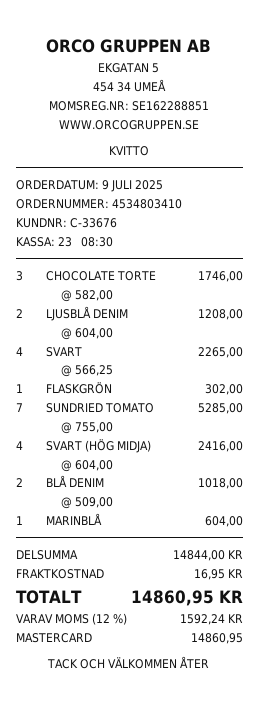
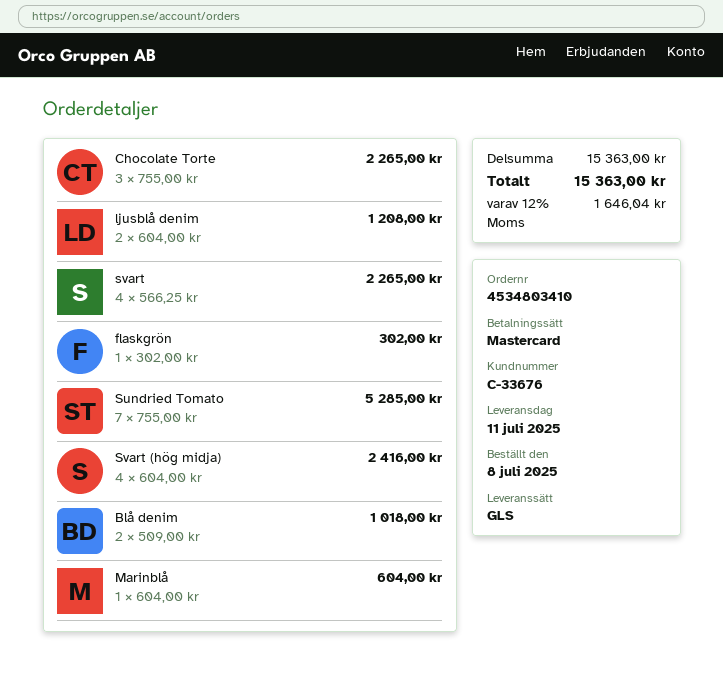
order date: 2025-07-09 -> 2025-07-08
CHOCOLATE TORTE: 3 x 582.00 = 1746.00 -> 3 x 755.00 = 2265.00
subtotal: 14844.00 -> 15363.00
shipping: 16.95 -> none
tax: 12% = 1592.24 -> 12% = 1646.04
total: 14860.95 -> 15363.00

